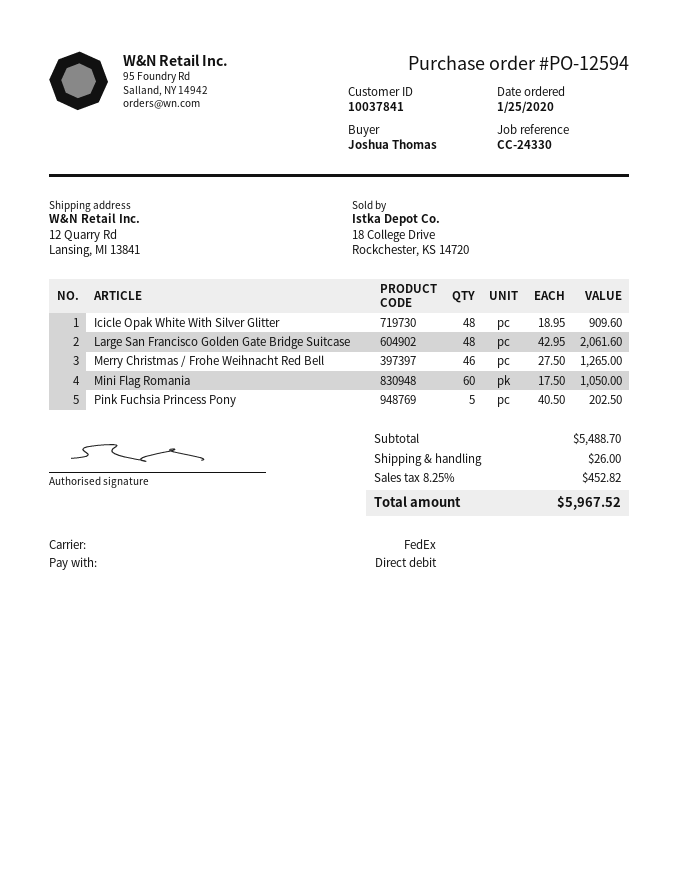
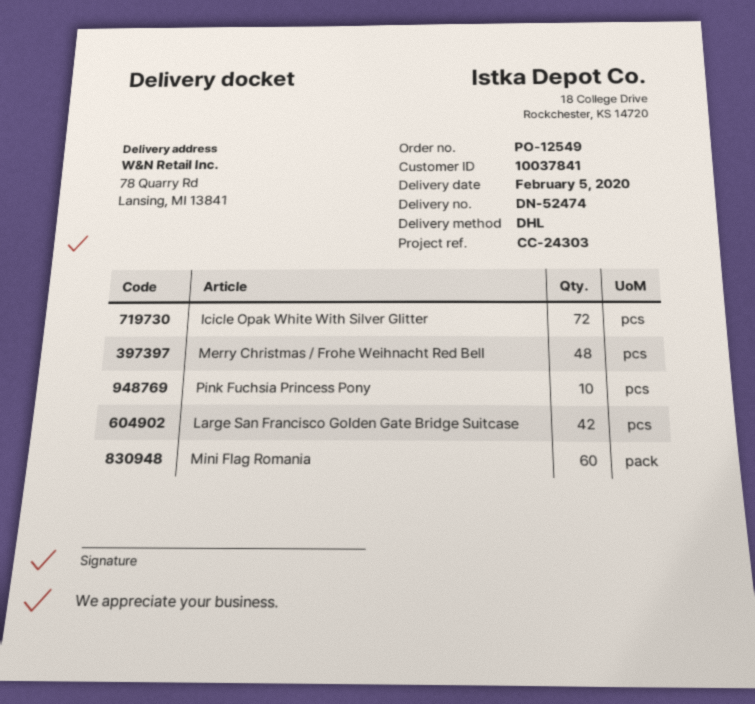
order number: PO-12594 -> PO-12549
reference: CC-24330 -> CC-24303
shipping method: FedEx -> DHL
ship to: 12 Quarry Rd, Lansing, MI 13841 -> 78 Quarry Rd, Lansing, MI 13841
Icicle Opak White With Silver Glitter: 48 -> 72
Large San Francisco Golden Gate Bridge Suitcase: 48 -> 42
Merry Christmas / Frohe Weihnacht Red Bell: 46 -> 48
Pink Fuchsia Princess Pony: 5 -> 10

